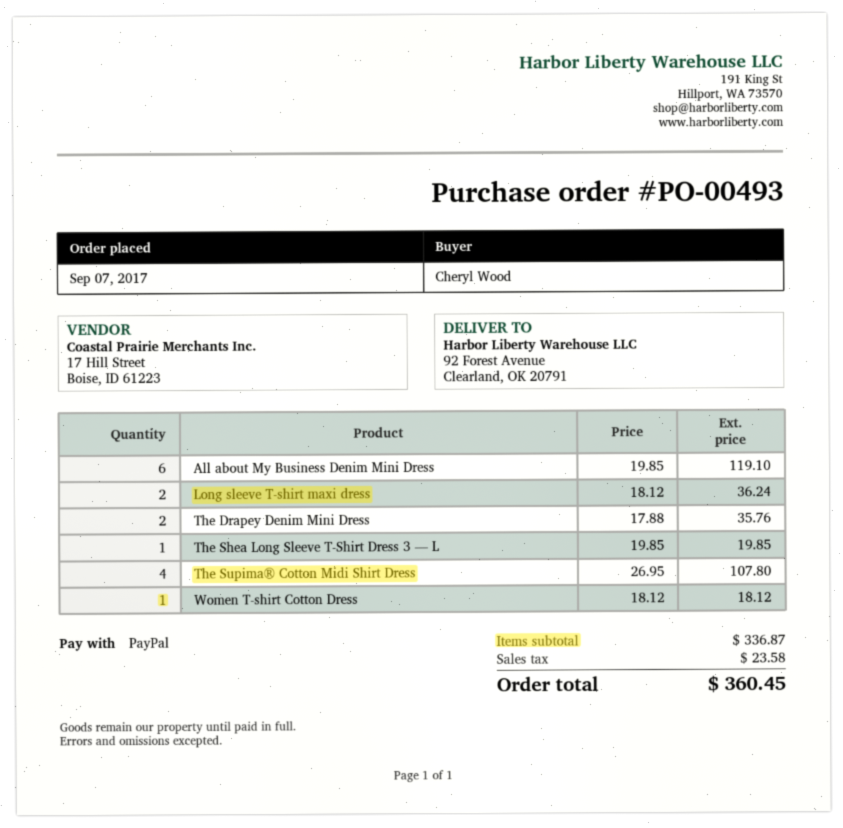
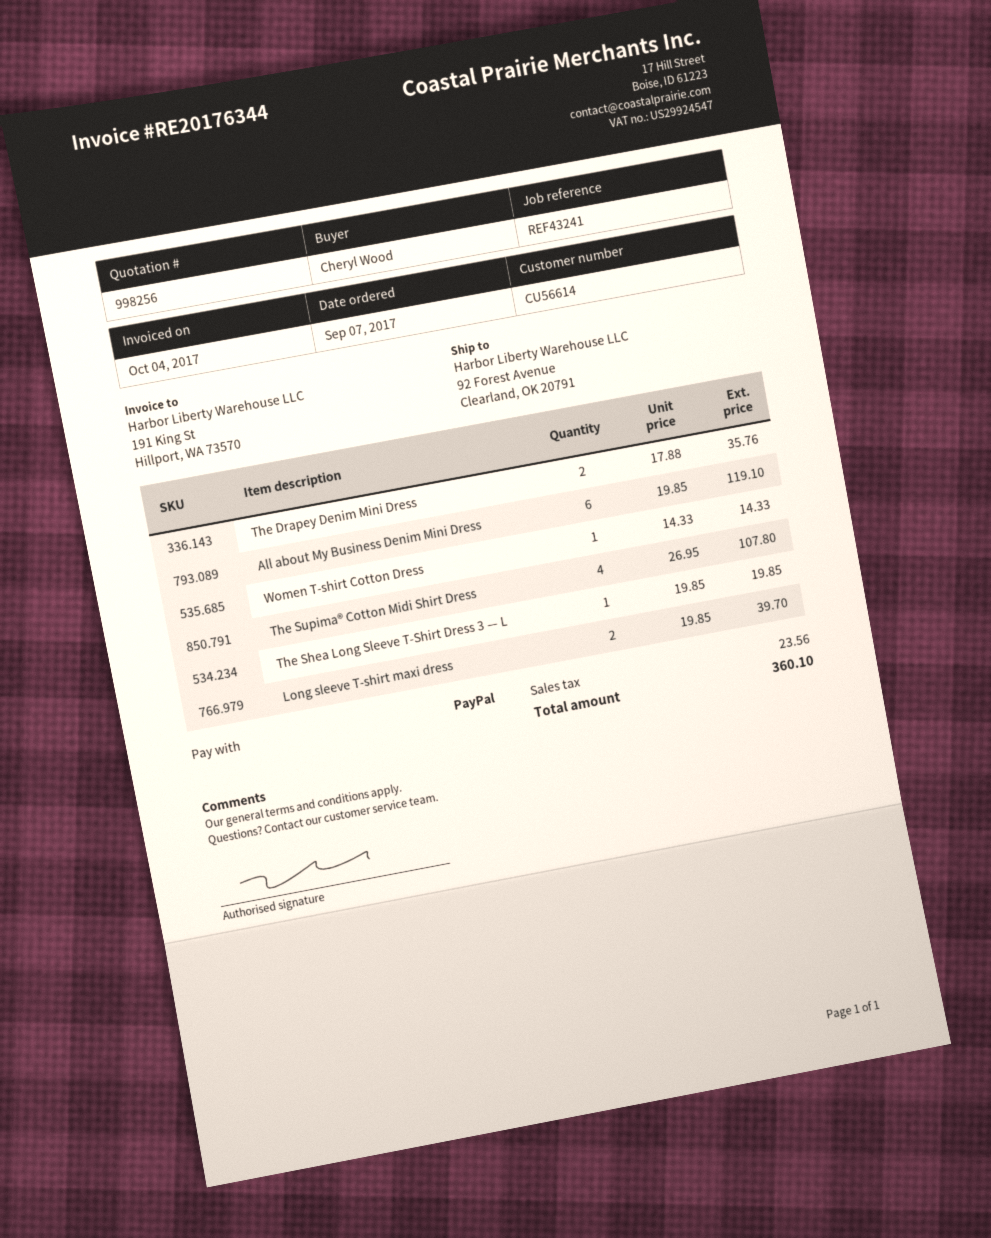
Long sleeve T-shirt maxi dress: 2 x 18.12 = 36.24 -> 2 x 19.85 = 39.70
Women T-shirt Cotton Dress: 1 x 18.12 = 18.12 -> 1 x 14.33 = 14.33
tax: 23.58 -> 23.56
total: 360.45 -> 360.10

